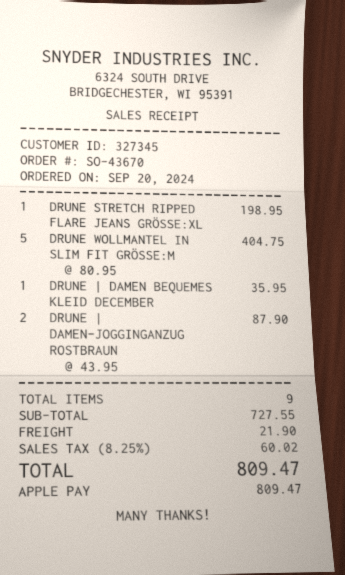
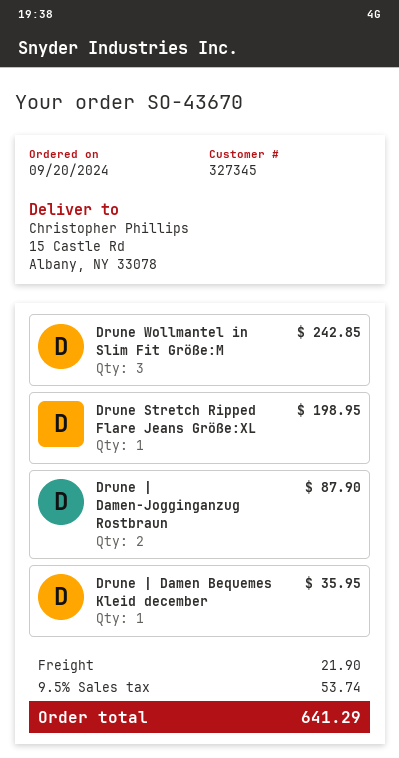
DRUNE WOLLMANTEL IN SLIM FIT GRÖSSE:M: 5 for 404.75 -> 3 for 242.85
tax: 8.25% = 60.02 -> 9.5% = 53.74
total: 809.47 -> 641.29

